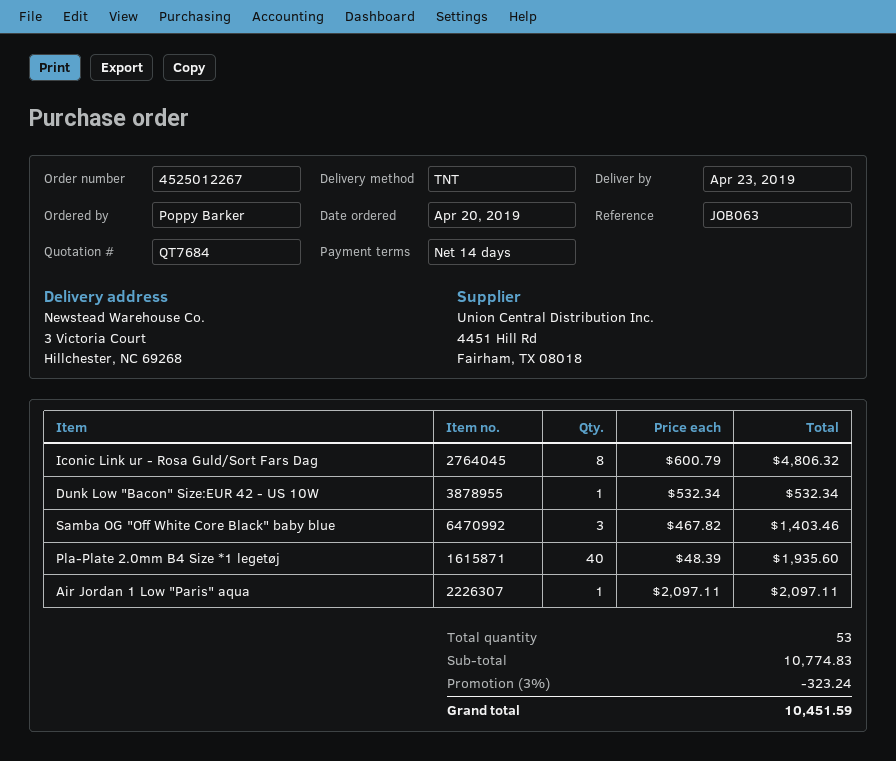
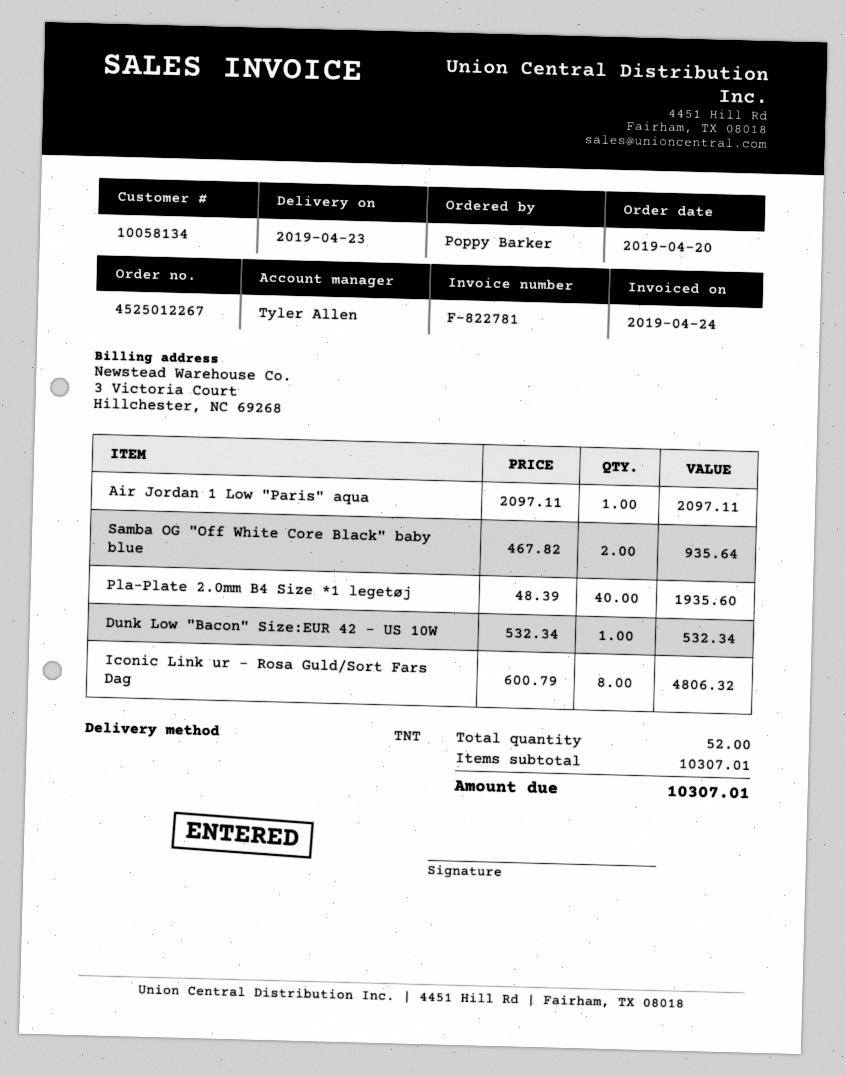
Samba OG "Off White Core Black" baby blue: 3 x 467.82 = 1403.46 -> 2 x 467.82 = 935.64
total quantity: 53 -> 52
subtotal: 10774.83 -> 10307.01
discount: 3% = 323.24 -> none
total: 10451.59 -> 10307.01

